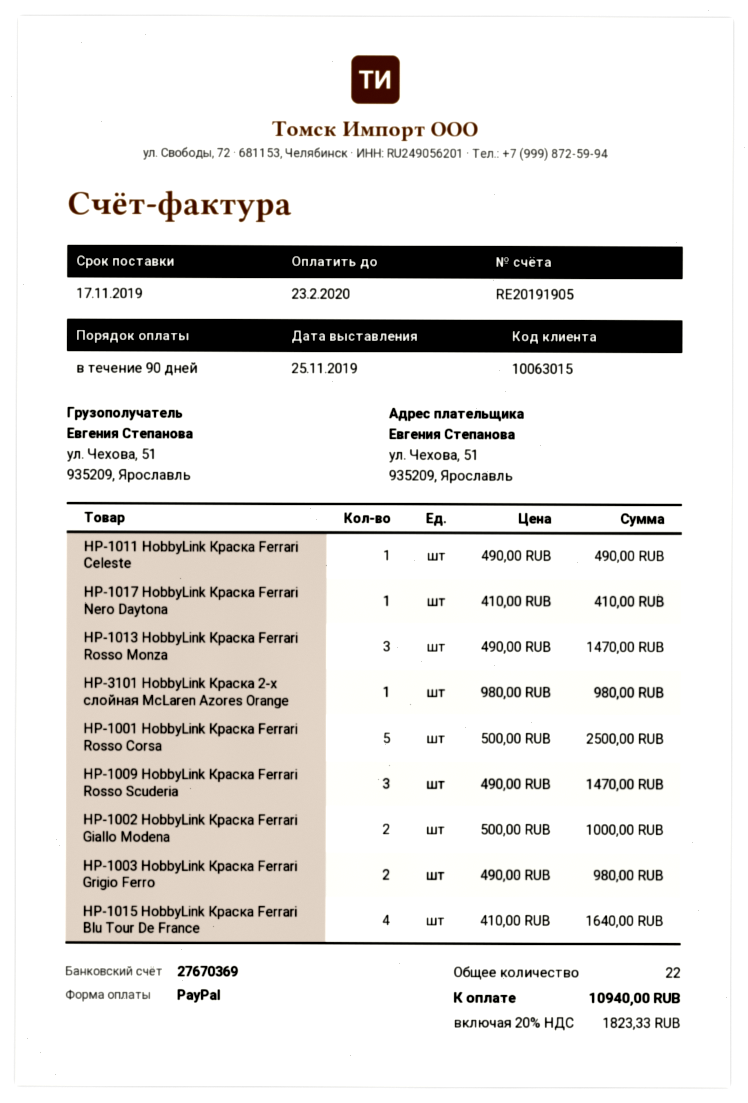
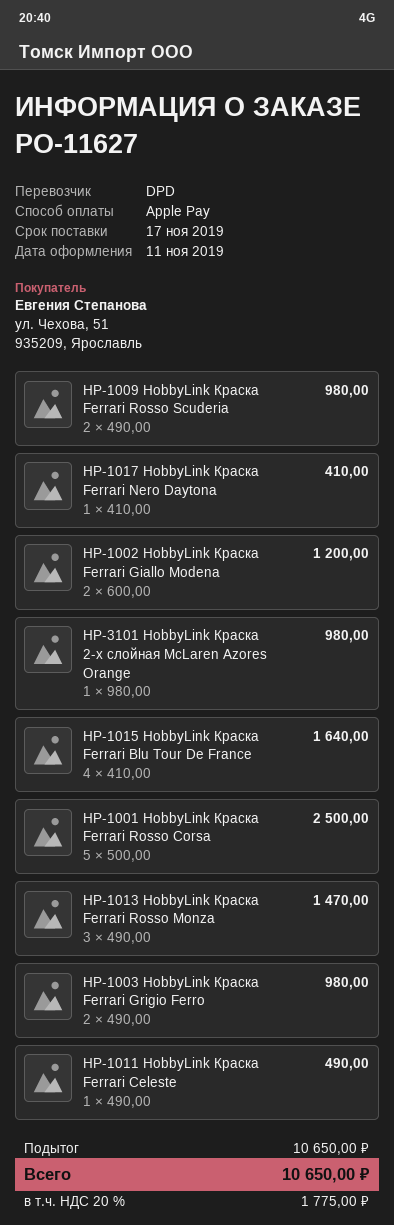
payment method: PayPal -> Apple Pay
HP-1009 HobbyLink Краска Ferrari Rosso Scuderia: 3 x 490.00 = 1470.00 -> 2 x 490.00 = 980.00
HP-1002 HobbyLink Краска Ferrari Giallo Modena: 2 x 500.00 = 1000.00 -> 2 x 600.00 = 1200.00
tax: 20% = 1823.33 -> 20% = 1775.00
total: 10940.00 -> 10650.00

